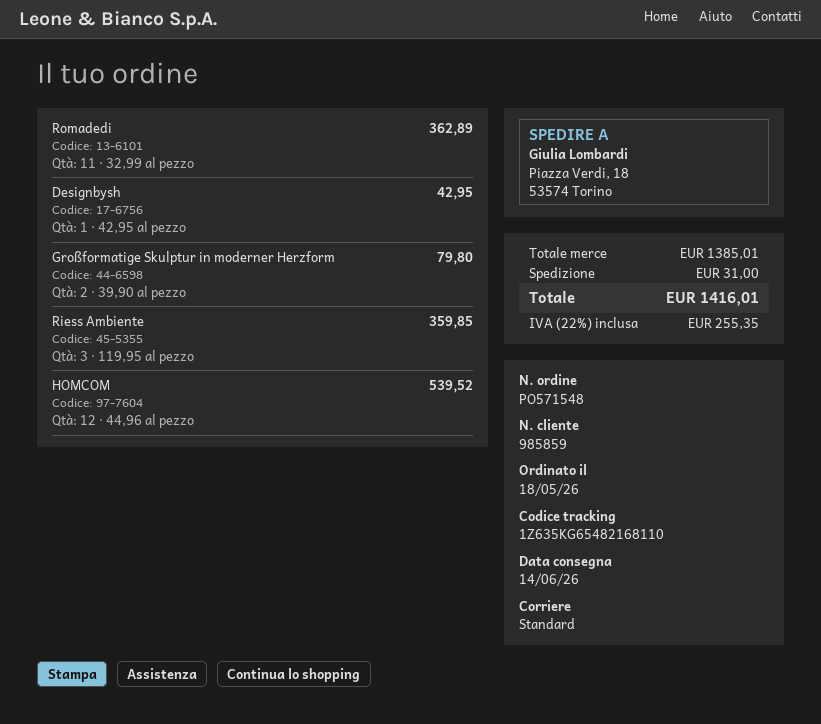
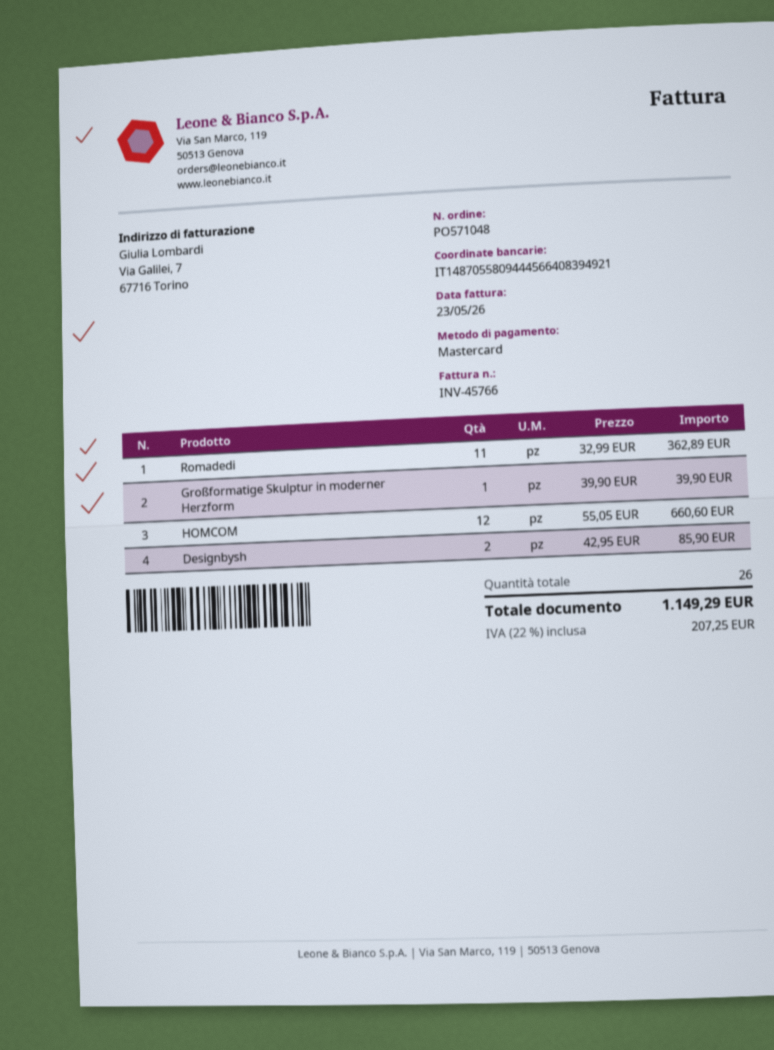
order number: PO571548 -> PO571048
Designbysh: 1 x 42.95 = 42.95 -> 2 x 42.95 = 85.90
Großformatige Skulptur in moderner Herzform: 2 x 39.90 = 79.80 -> 1 x 39.90 = 39.90
Riess Ambiente: 3 x 119.95 = 359.85 -> none
HOMCOM: 12 x 44.96 = 539.52 -> 12 x 55.05 = 660.60
shipping: 31.00 -> none
tax: 22% = 255.35 -> 22% = 207.25
total: 1416.01 -> 1149.29

